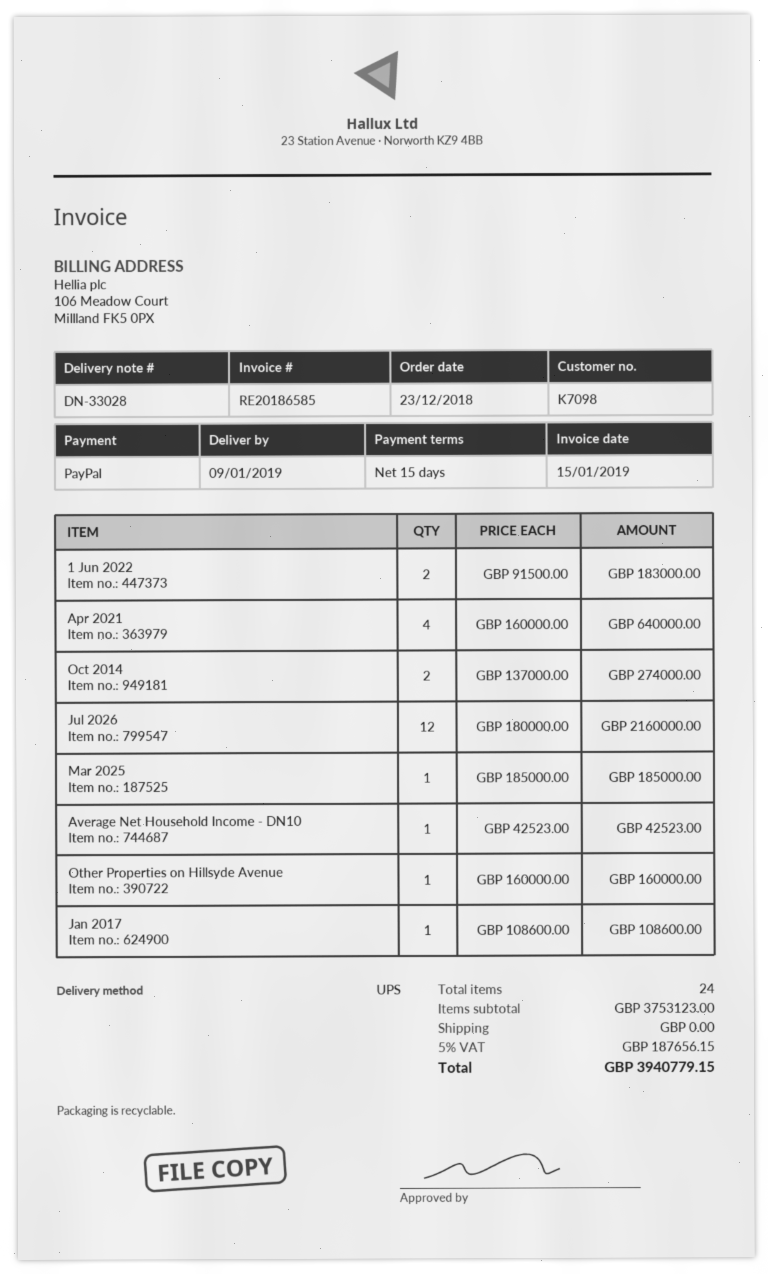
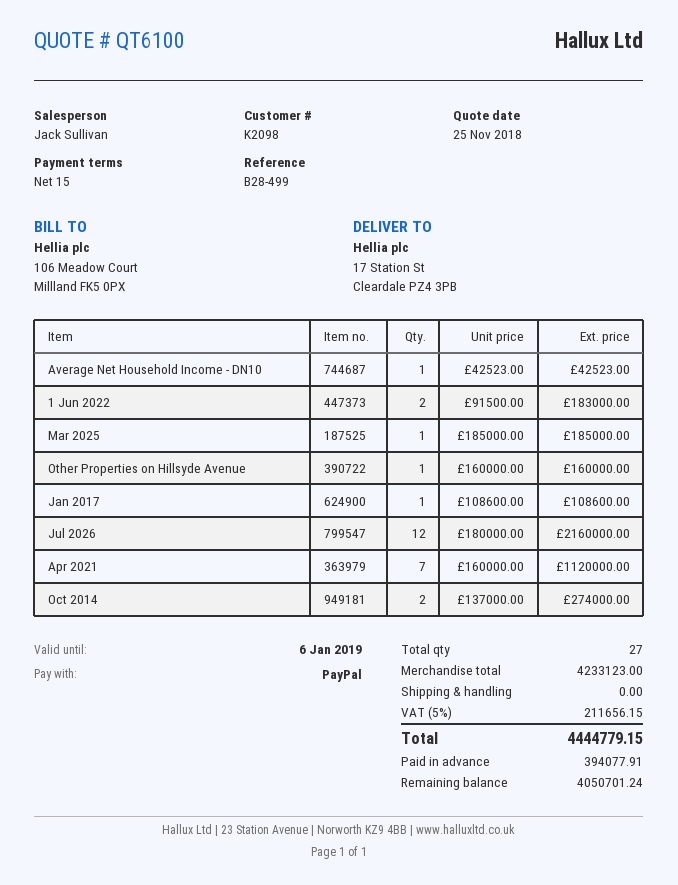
customer number: K7098 -> K2098
Apr 2021: 4 x 160000.00 = 640000.00 -> 7 x 160000.00 = 1120000.00
total quantity: 24 -> 27
subtotal: 3753123.00 -> 4233123.00
tax: 5% = 187656.15 -> 5% = 211656.15
total: 3940779.15 -> 4444779.15

